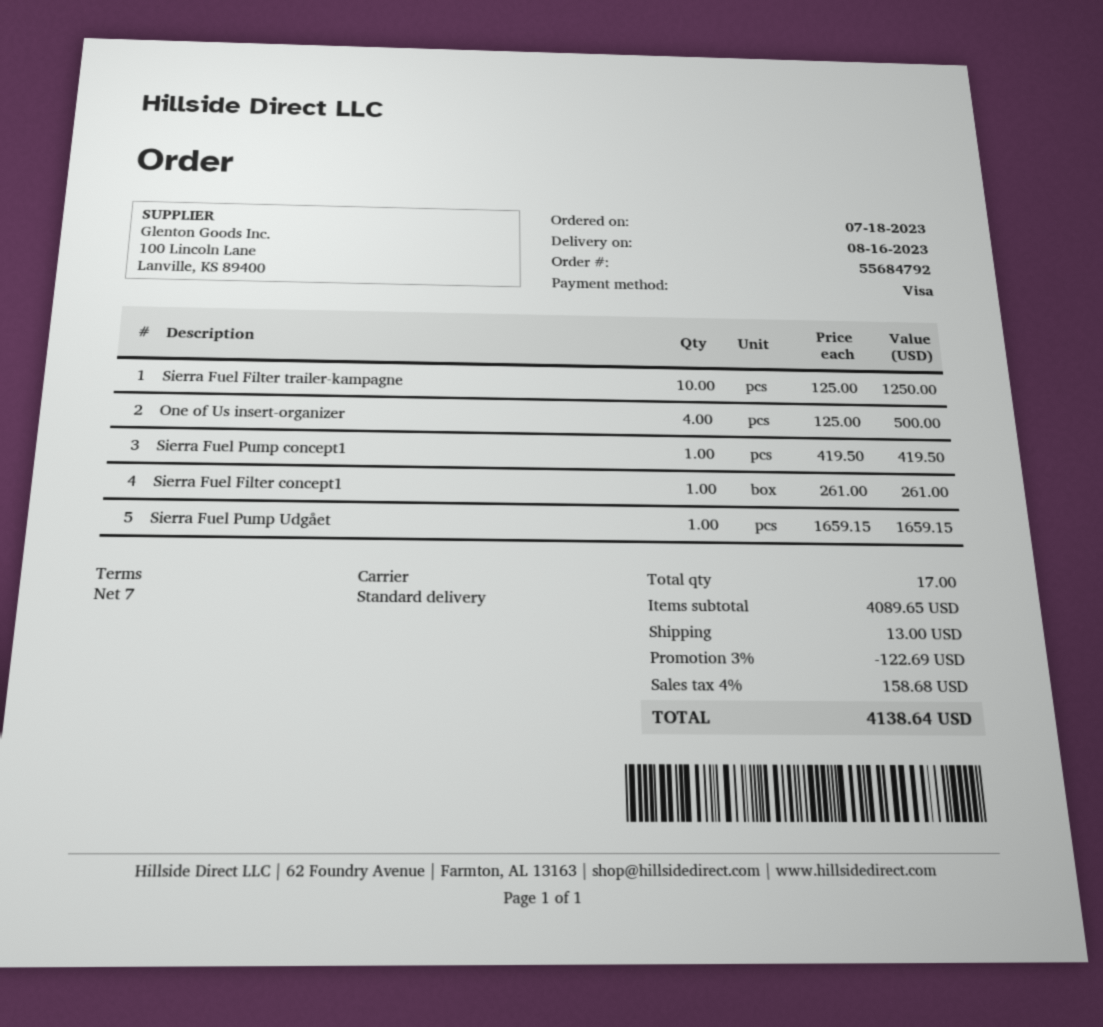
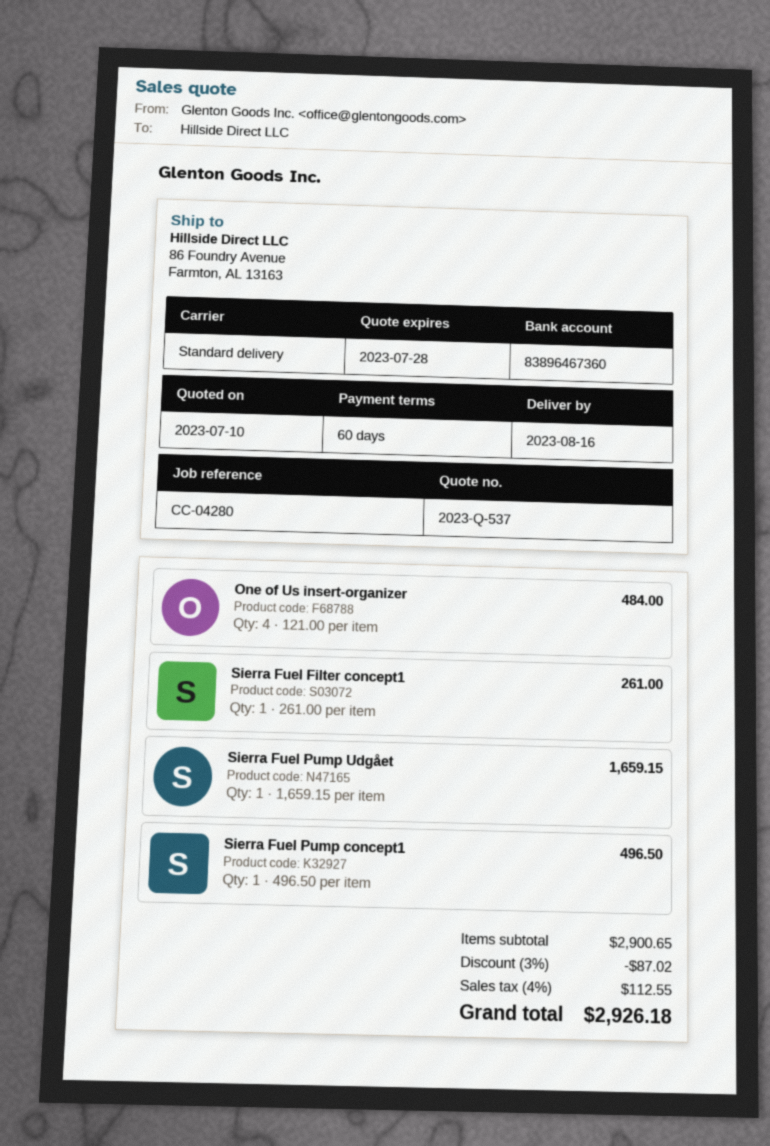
payment terms: 7 days -> 60 days
Sierra Fuel Filter trailer-kampagne: 10 x 125.00 = 1250.00 -> none
One of Us insert-organizer: 4 x 125.00 = 500.00 -> 4 x 121.00 = 484.00
Sierra Fuel Pump concept1: 1 x 419.50 = 419.50 -> 1 x 496.50 = 496.50
subtotal: 4089.65 -> 2900.65
discount: 3% = 122.69 -> 3% = 87.02
shipping: 13.00 -> none
tax: 4% = 158.68 -> 4% = 112.55
total: 4138.64 -> 2926.18

